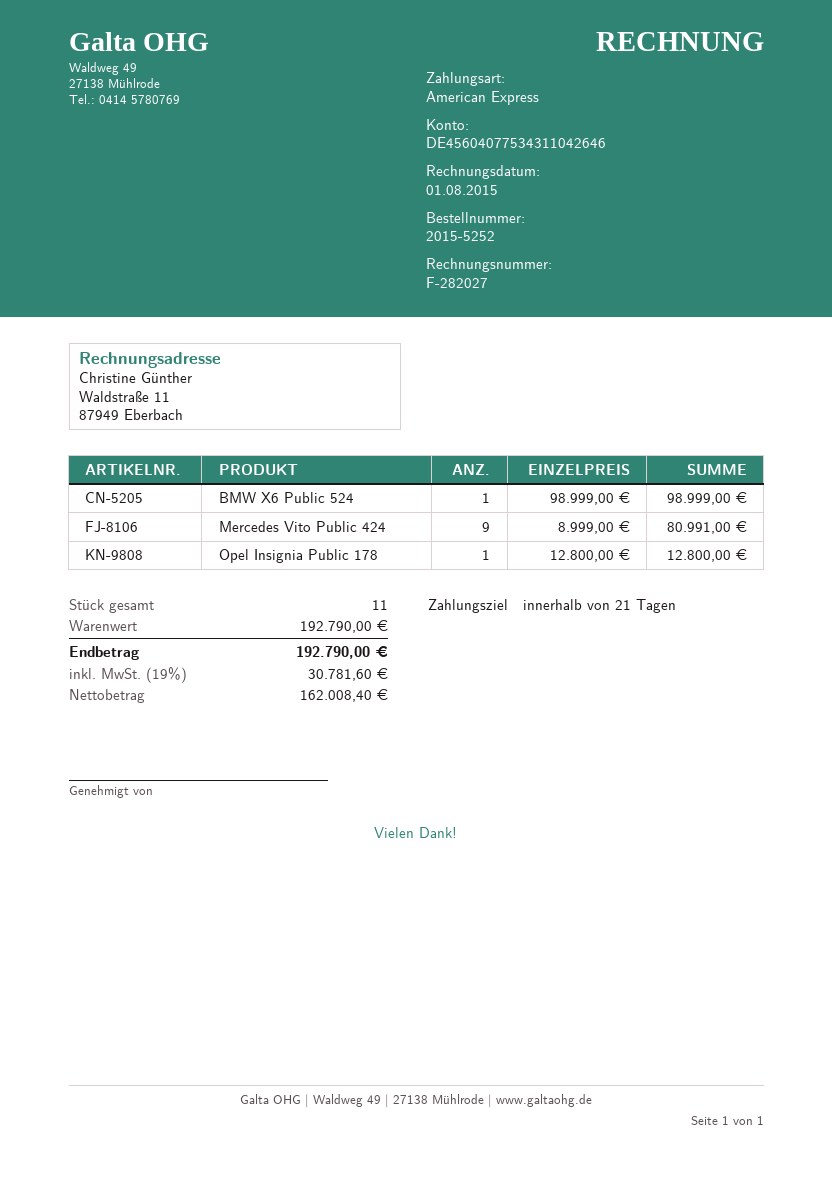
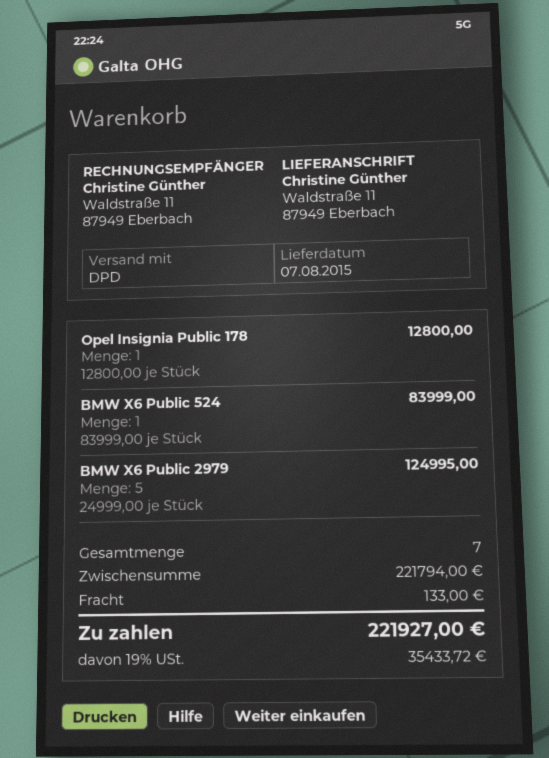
BMW X6 Public 524: 1 x 98999.00 = 98999.00 -> 1 x 83999.00 = 83999.00
Mercedes Vito Public 424: 9 x 8999.00 = 80991.00 -> none
BMW X6 Public 2979: none -> 5 x 24999.00 = 124995.00
total quantity: 11 -> 7
subtotal: 192790.00 -> 221794.00
shipping: none -> 133.00
tax: 19% = 30781.60 -> 19% = 35433.72
total: 192790.00 -> 221927.00

